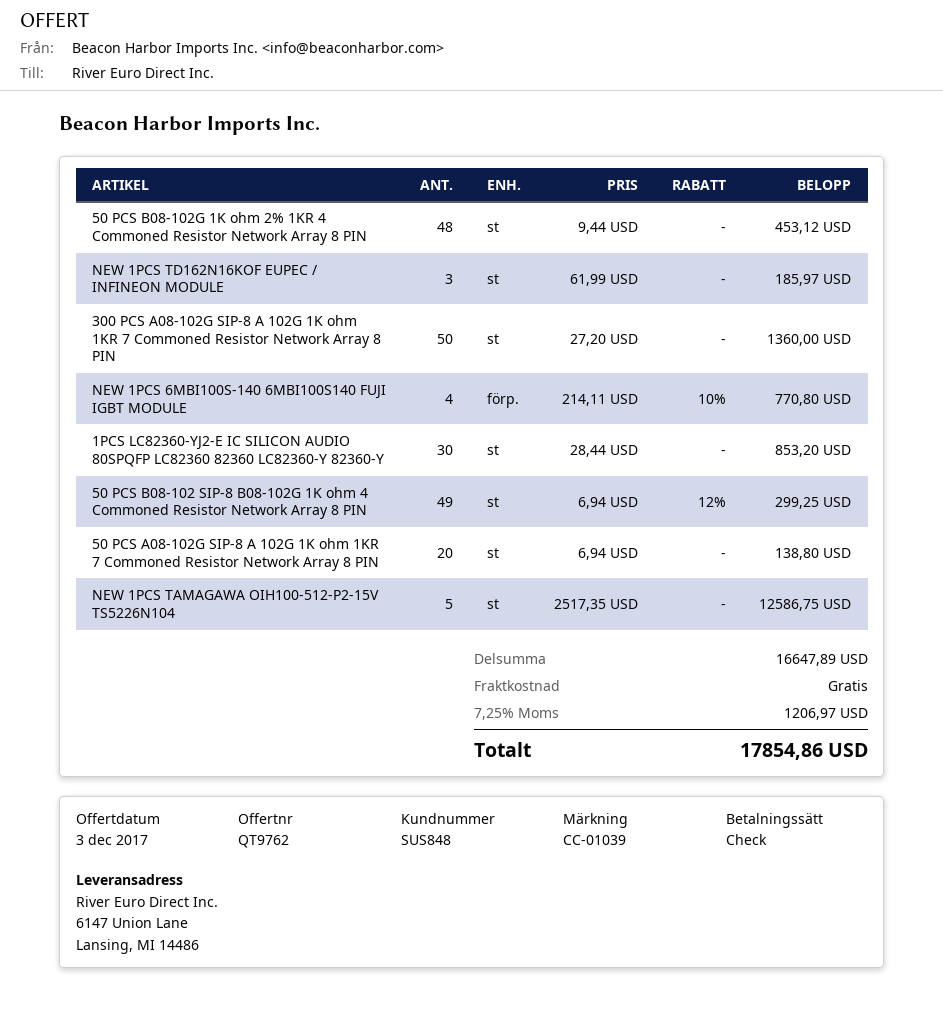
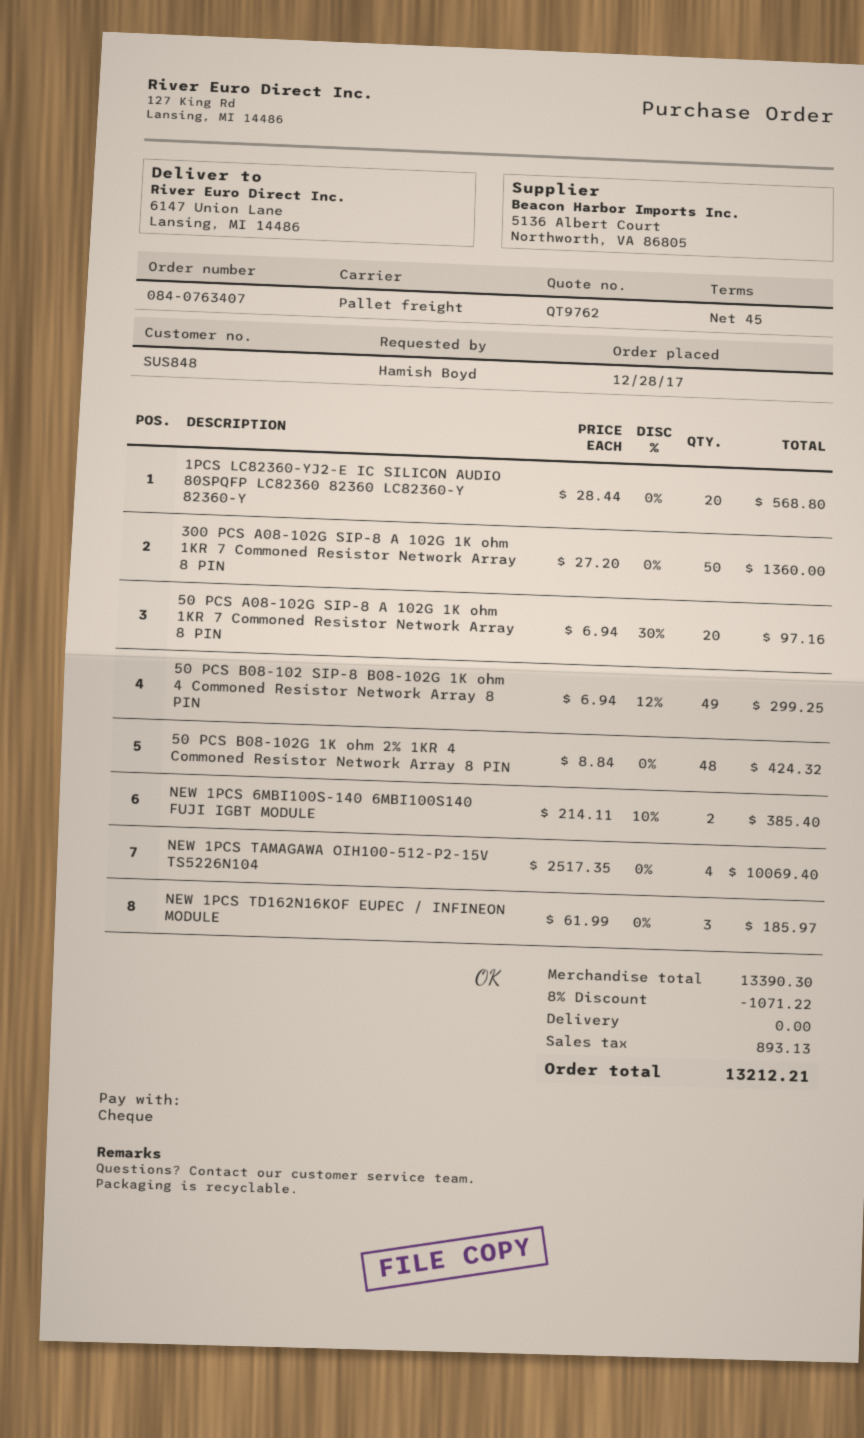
50 PCS B08-102G 1K ohm 2% 1KR 4 Commoned Resistor Network Array 8 PIN: 48 x 9.44 = 453.12 -> 48 x 8.84 = 424.32
NEW 1PCS 6MBI100S-140 6MBI100S140 FUJI IGBT MODULE: 4 x 214.11 - 10% = 770.80 -> 2 x 214.11 - 10% = 385.40
1PCS LC82360-YJ2-E IC SILICON AUDIO 80SPQFP LC82360 82360 LC82360-Y 82360-Y: 30 x 28.44 = 853.20 -> 20 x 28.44 = 568.80
50 PCS A08-102G SIP-8 A 102G 1K ohm 1KR 7 Commoned Resistor Network Array 8 PIN: 20 x 6.94 = 138.80 -> 20 x 6.94 - 30% = 97.16
NEW 1PCS TAMAGAWA OIH100-512-P2-15V TS5226N104: 5 x 2517.35 = 12586.75 -> 4 x 2517.35 = 10069.40
subtotal: 16647.89 -> 13390.30
discount: none -> 8% = 1071.22
tax: 1206.97 -> 893.13
total: 17854.86 -> 13212.21

